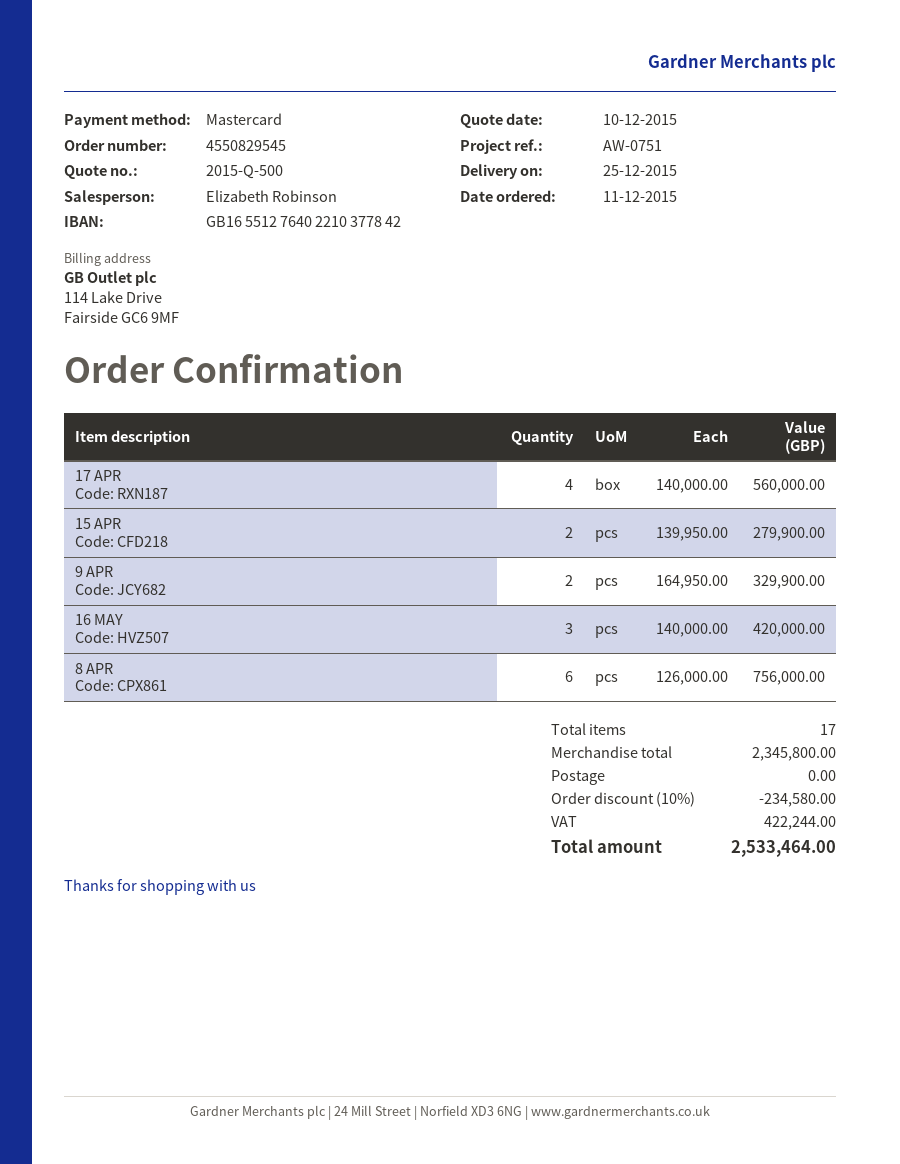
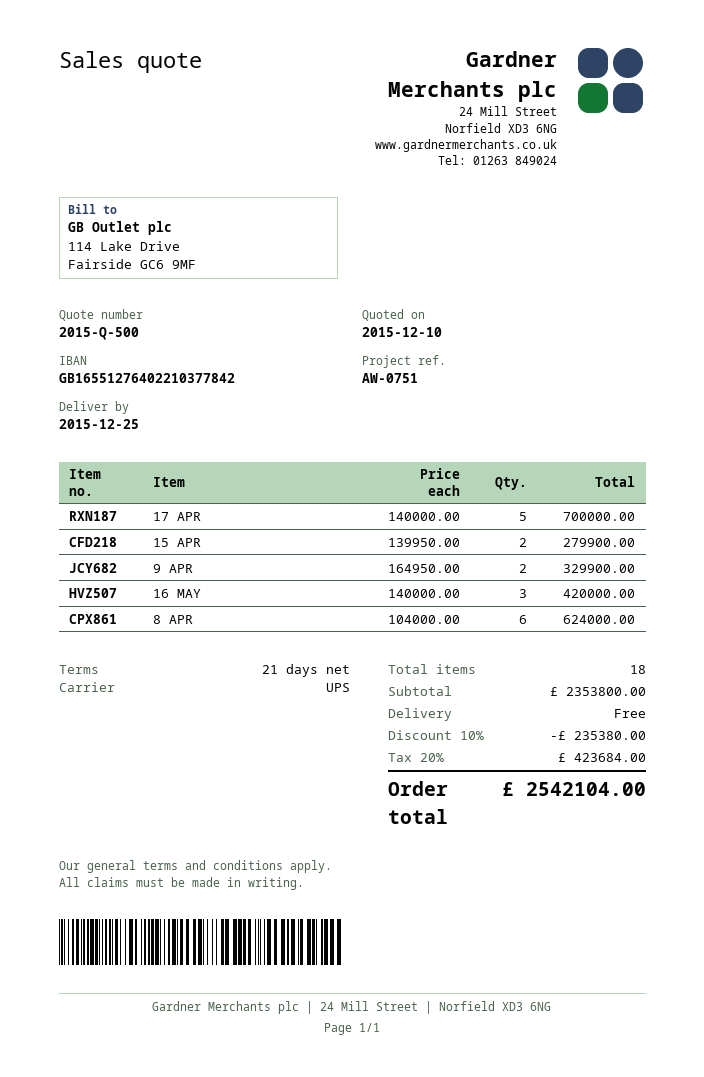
17 APR: 4 x 140000.00 = 560000.00 -> 5 x 140000.00 = 700000.00
8 APR: 6 x 126000.00 = 756000.00 -> 6 x 104000.00 = 624000.00
total quantity: 17 -> 18
subtotal: 2345800.00 -> 2353800.00
discount: 10% = 234580.00 -> 10% = 235380.00
tax: 422244.00 -> 423684.00
total: 2533464.00 -> 2542104.00

